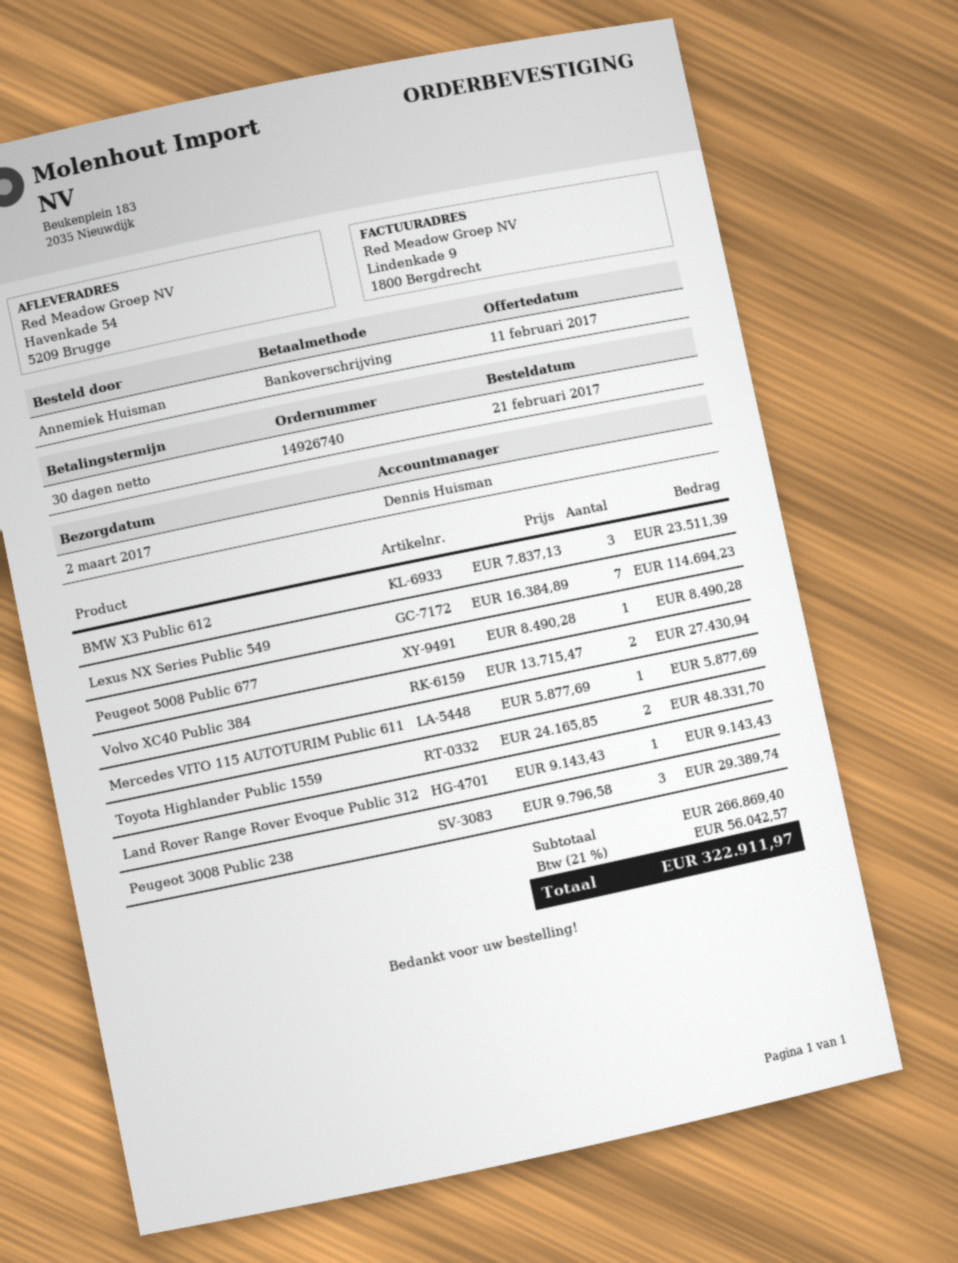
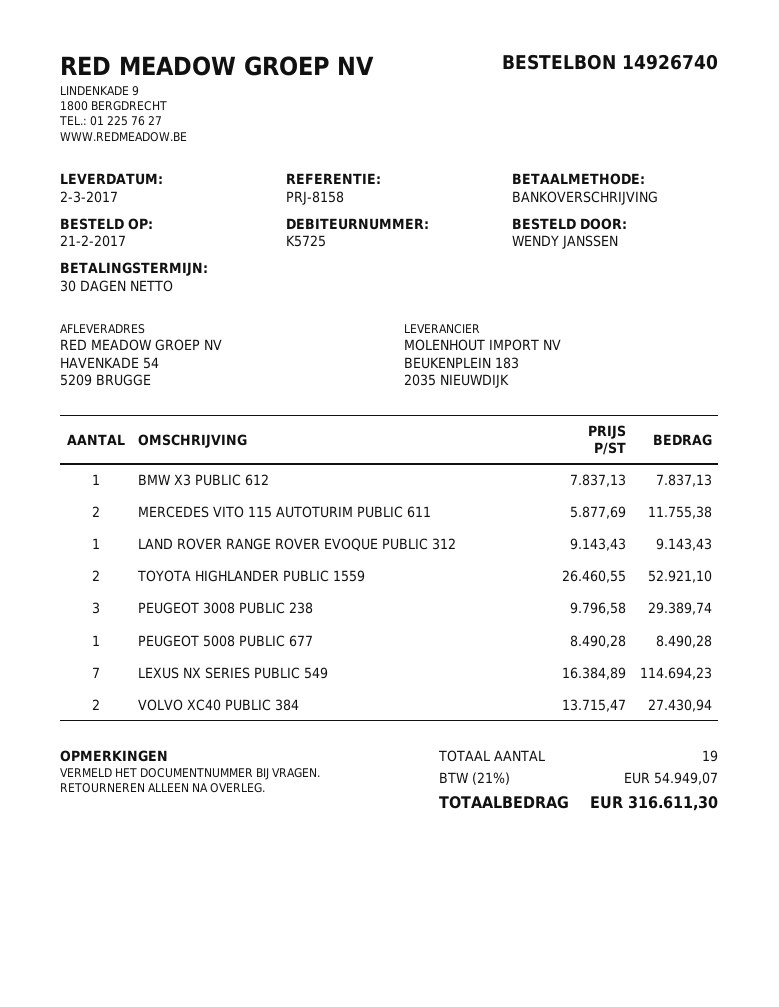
ordered by: Annemiek Huisman -> WENDY JANSSEN
BMW X3 Public 612: 3 x 7837.13 = 23511.39 -> 1 x 7837.13 = 7837.13
Mercedes VITO 115 AUTOTURIM Public 611: 1 x 5877.69 = 5877.69 -> 2 x 5877.69 = 11755.38
Toyota Highlander Public 1559: 2 x 24165.85 = 48331.70 -> 2 x 26460.55 = 52921.10
tax: 21% = 56042.57 -> 21% = 54949.07
total: 322911.97 -> 316611.30

